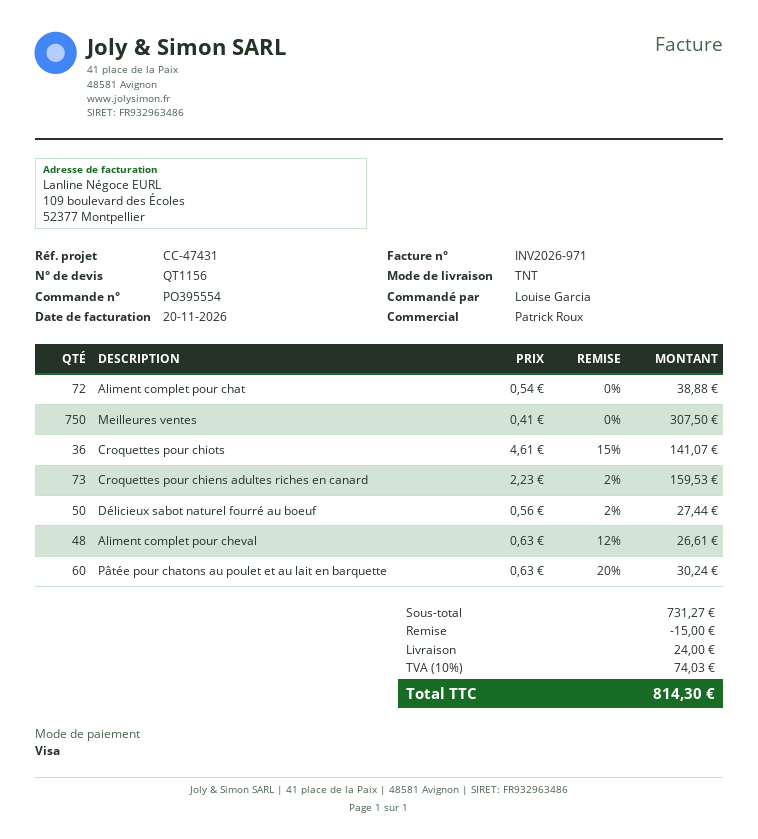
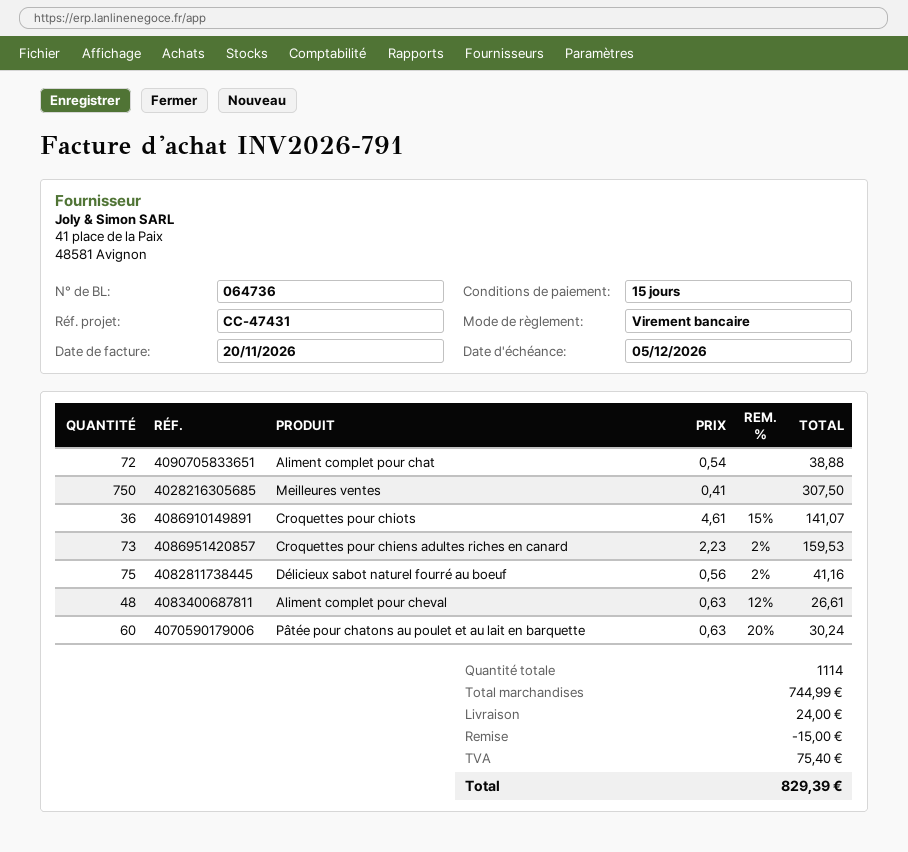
invoice number: INV2026-971 -> INV2026-791
payment method: Visa -> bank transfer
Délicieux sabot naturel fourré au boeuf: 50 x 0.56 - 2% = 27.44 -> 75 x 0.56 - 2% = 41.16
subtotal: 731.27 -> 744.99
tax: 74.03 -> 75.40
total: 814.30 -> 829.39

